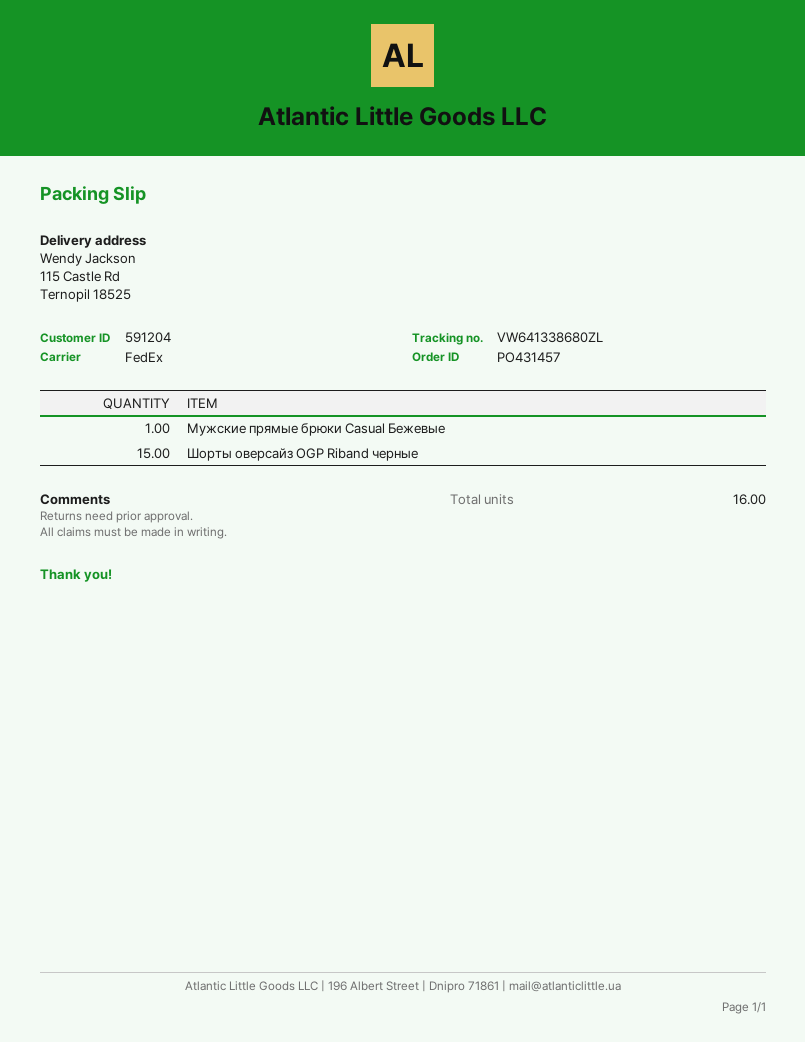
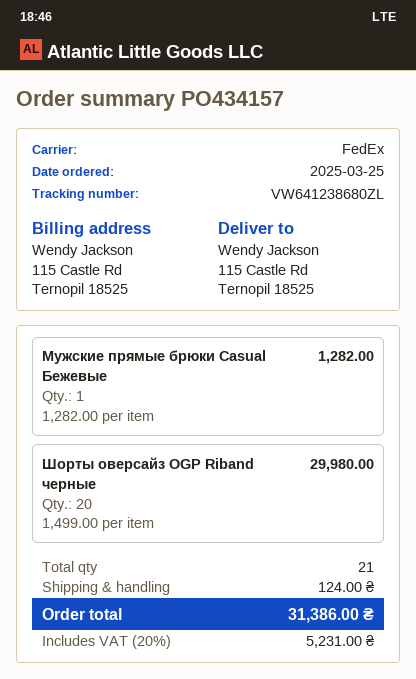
order number: PO431457 -> PO434157
tracking number: VW641338680ZL -> VW641238680ZL
Шорты оверсайз OGP Riband черные: 15 -> 20
total quantity: 16 -> 21

